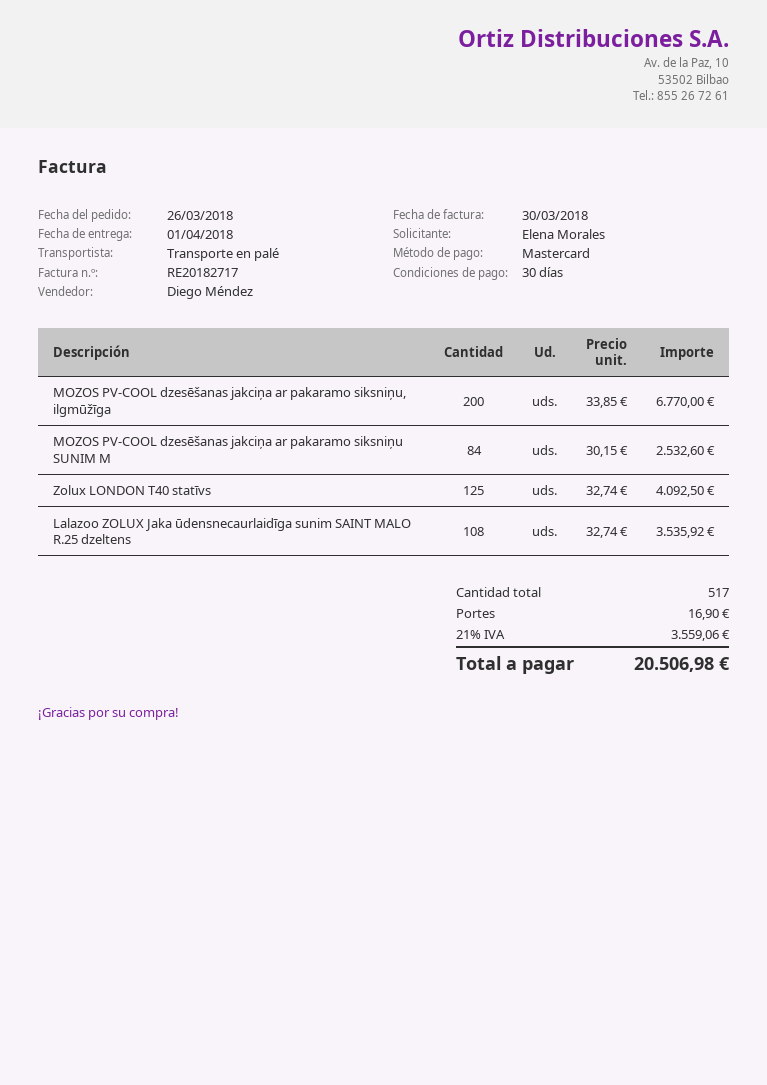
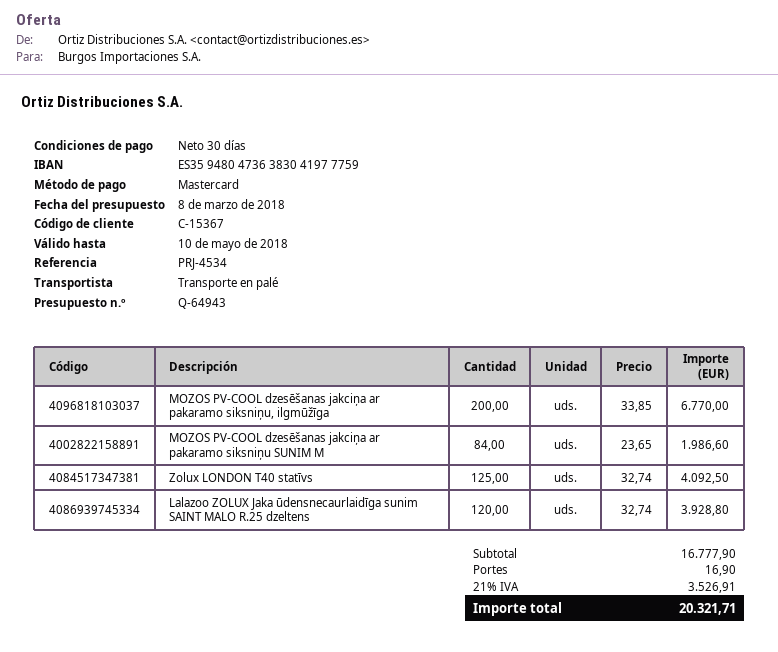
MOZOS PV-COOL dzesēšanas jakciņa ar pakaramo siksniņu SUNIM M: 84 x 30.15 = 2532.60 -> 84 x 23.65 = 1986.60
Lalazoo ZOLUX Jaka ūdensnecaurlaidīga sunim SAINT MALO R.25 dzeltens: 108 x 32.74 = 3535.92 -> 120 x 32.74 = 3928.80
tax: 21% = 3559.06 -> 21% = 3526.91
total: 20506.98 -> 20321.71

